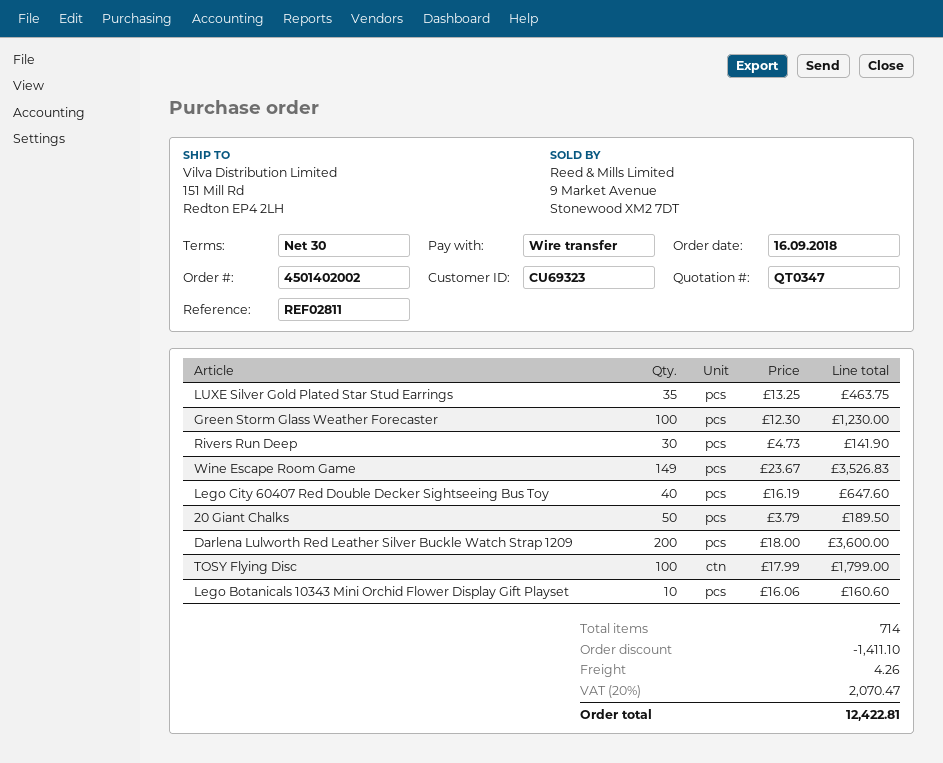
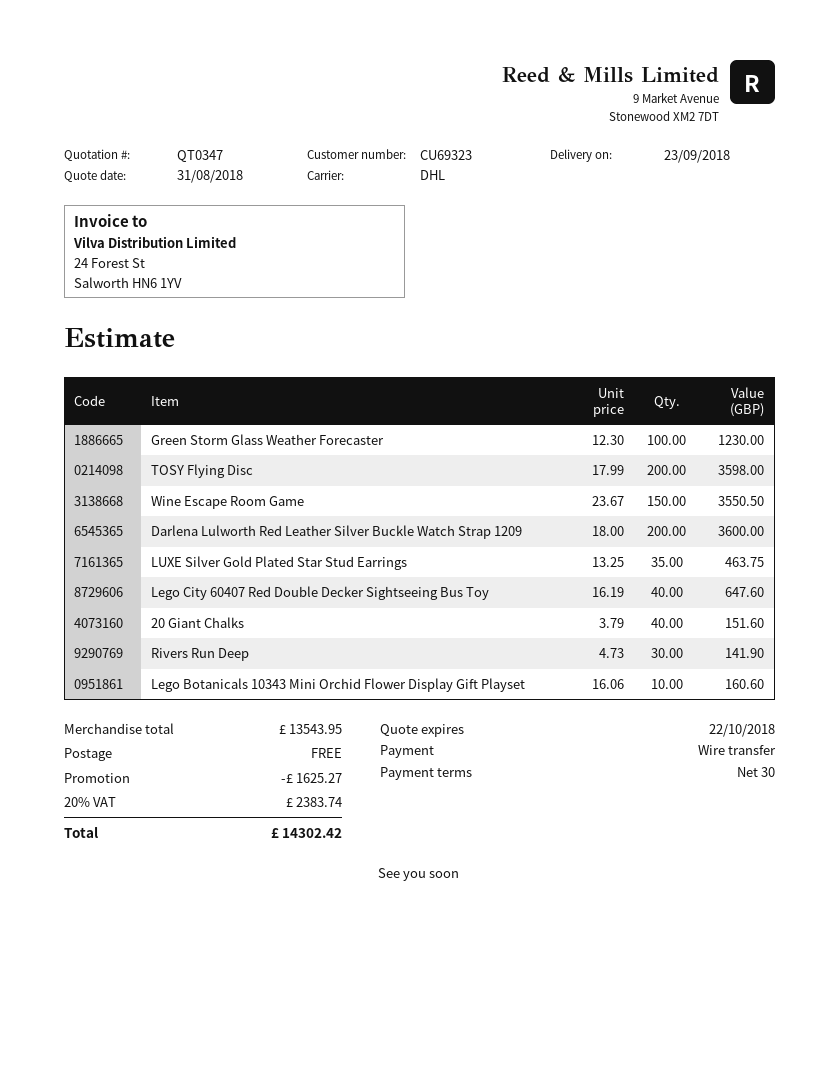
Wine Escape Room Game: 149 x 23.67 = 3526.83 -> 150 x 23.67 = 3550.50
20 Giant Chalks: 50 x 3.79 = 189.50 -> 40 x 3.79 = 151.60
TOSY Flying Disc: 100 x 17.99 = 1799.00 -> 200 x 17.99 = 3598.00
discount: 1411.10 -> 1625.27
shipping: 4.26 -> 0.00
tax: 20% = 2070.47 -> 20% = 2383.74
total: 12422.81 -> 14302.42

